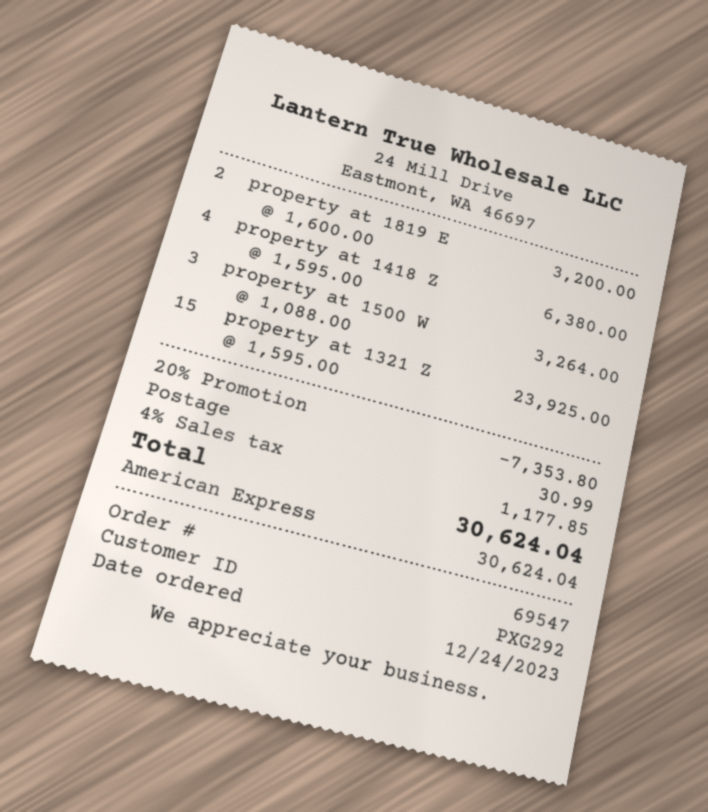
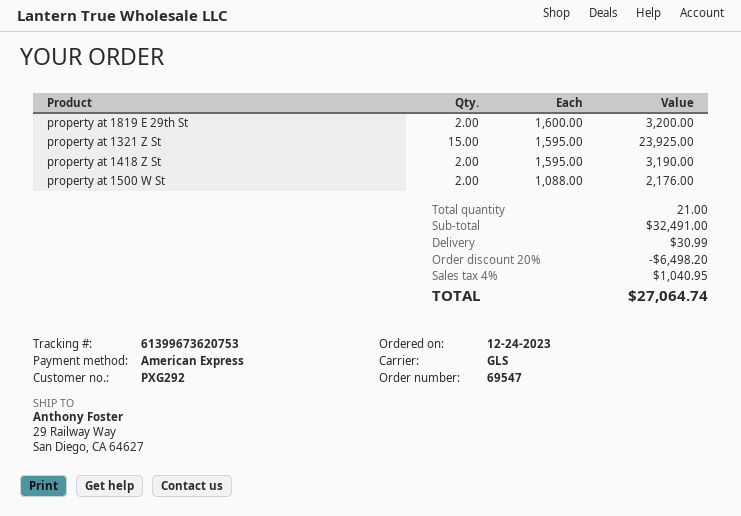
property at 1418 Z: 4 x 1595.00 = 6380.00 -> 2 x 1595.00 = 3190.00
property at 1500 W: 3 x 1088.00 = 3264.00 -> 2 x 1088.00 = 2176.00
discount: 20% = 7353.80 -> 20% = 6498.20
tax: 4% = 1177.85 -> 4% = 1040.95
total: 30624.04 -> 27064.74

